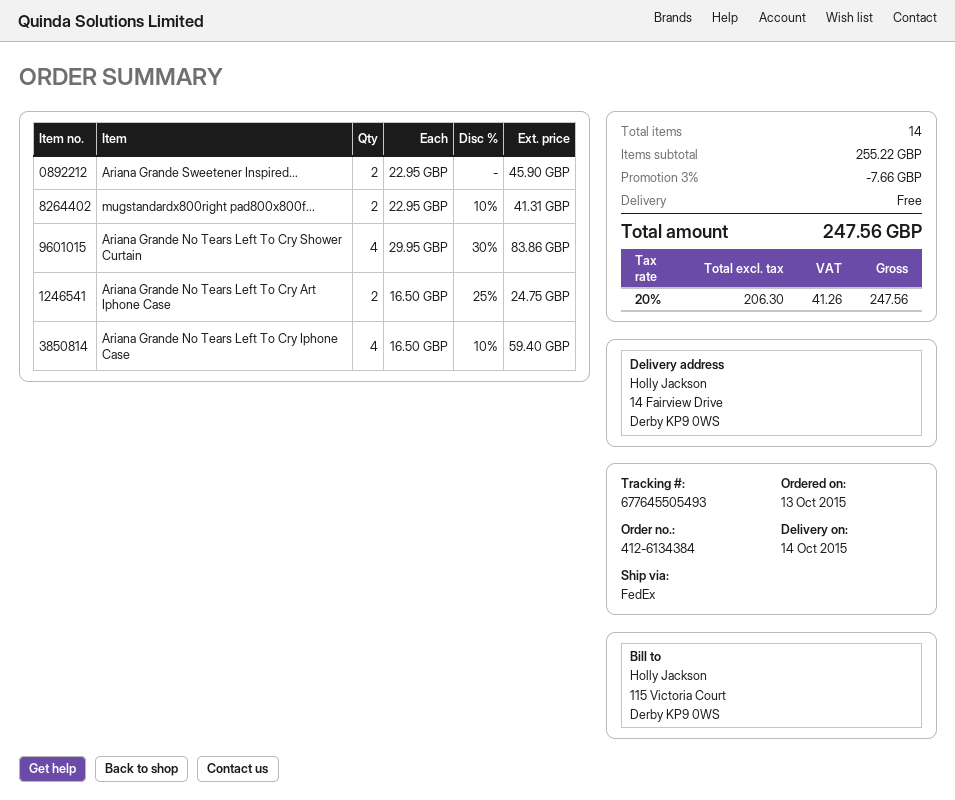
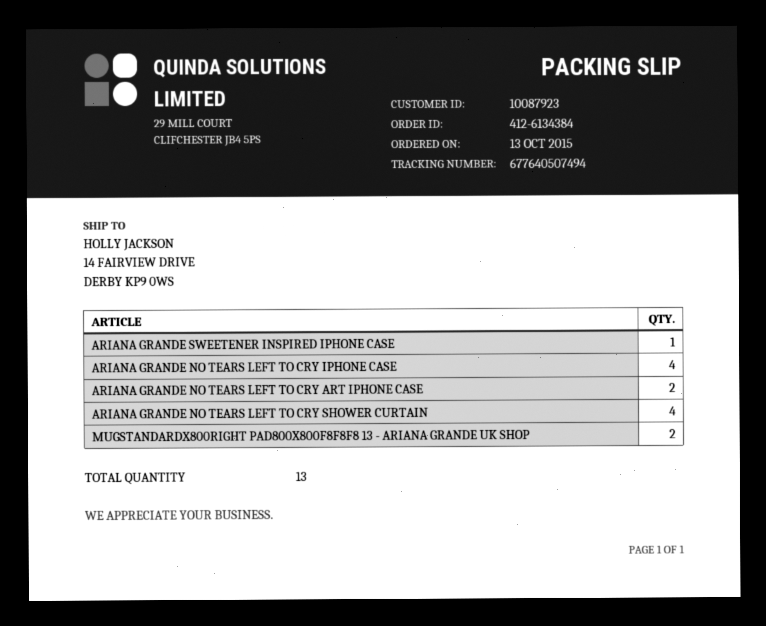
tracking number: 677645505493 -> 677640507494
Ariana Grande Sweetener Inspired...: 2 -> 1
total quantity: 14 -> 13

